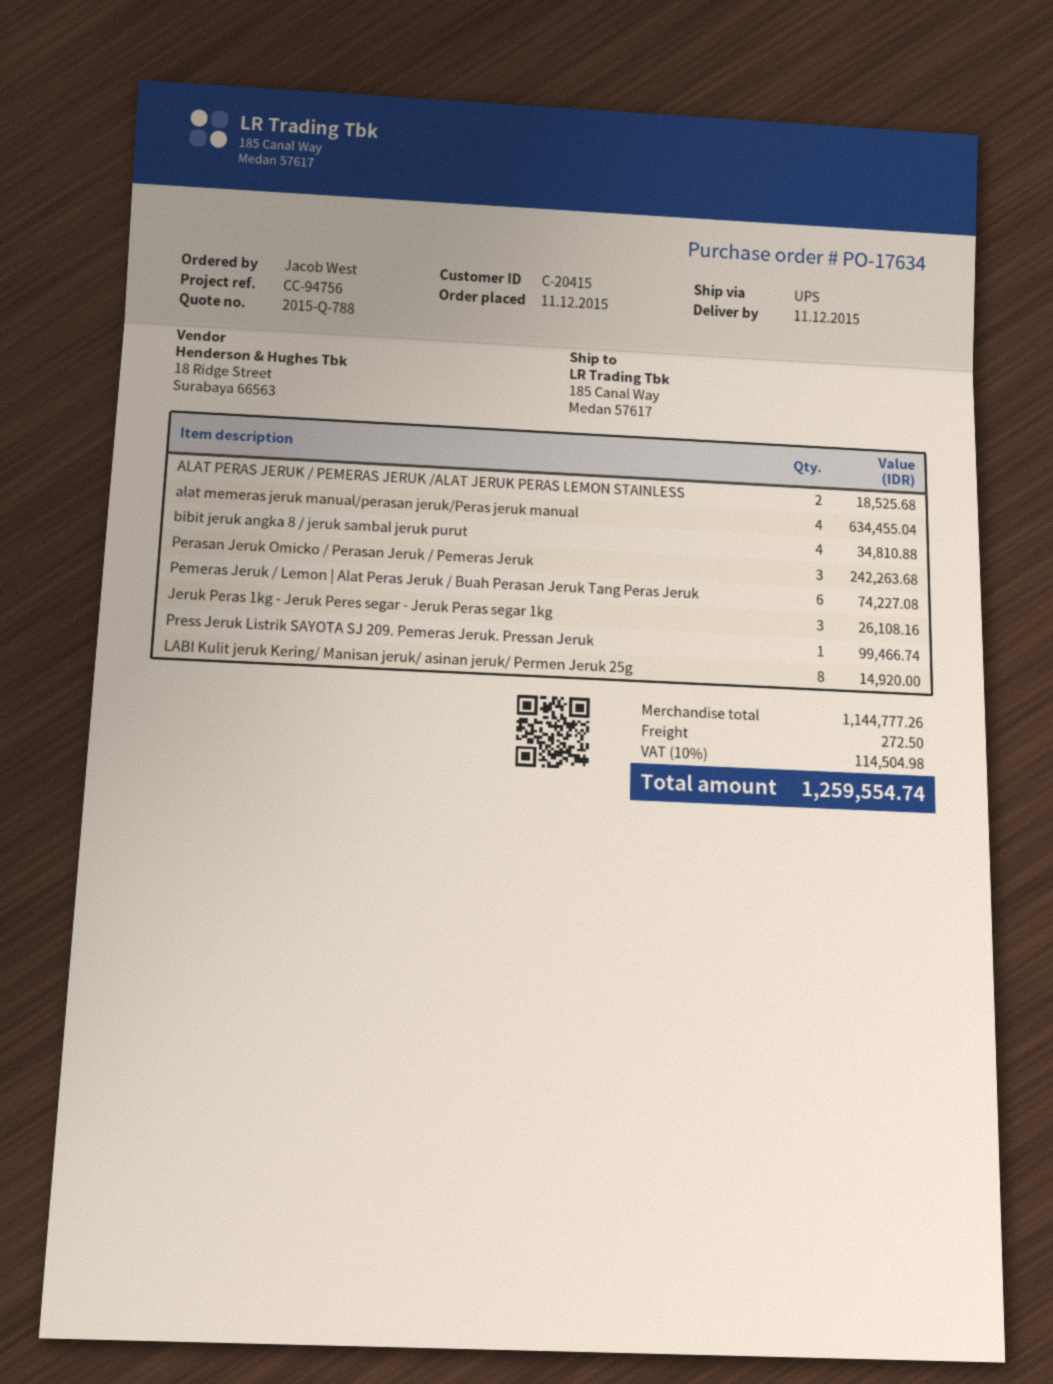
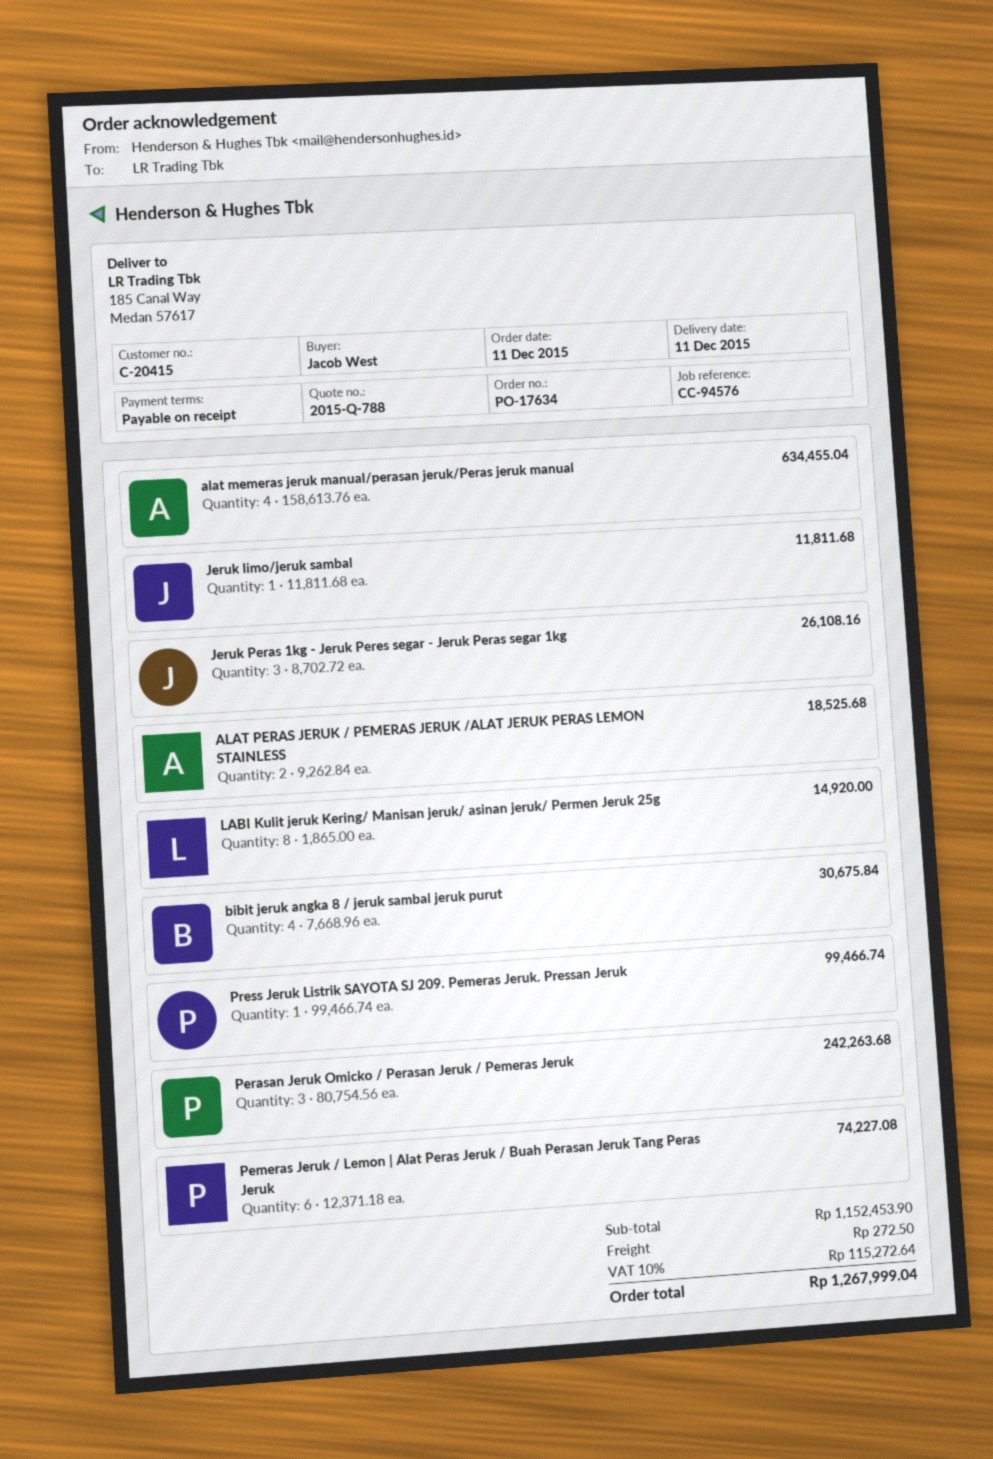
reference: CC-94756 -> CC-94576
bibit jeruk angka 8 / jeruk sambal jeruk purut: 4 for 34810.88 -> 4 for 30675.84
Jeruk limo/jeruk sambal: none -> 1 for 11811.68
subtotal: 1144777.26 -> 1152453.90
tax: 10% = 114504.98 -> 10% = 115272.64
total: 1259554.74 -> 1267999.04

